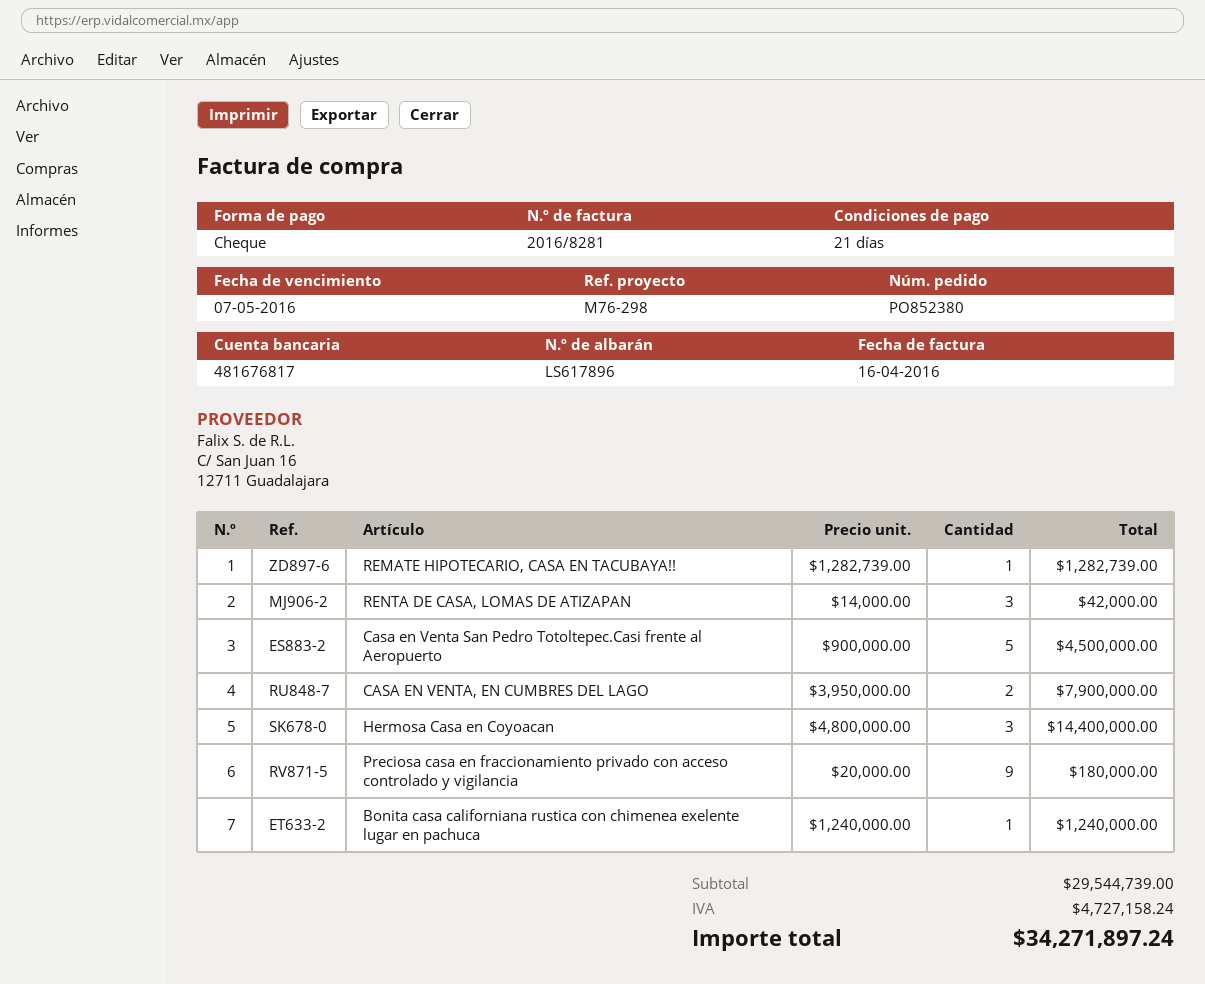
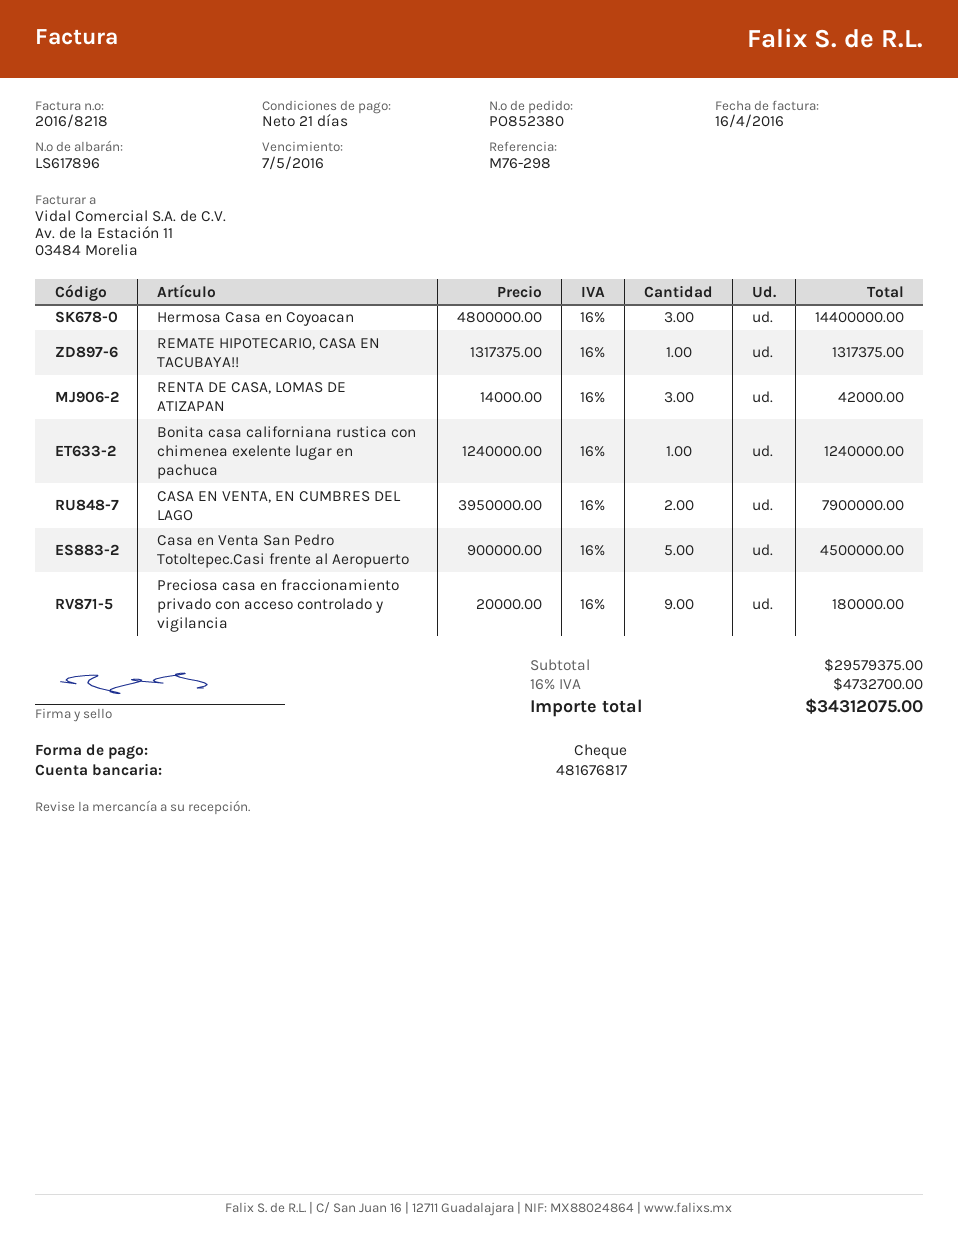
invoice number: 2016/8281 -> 2016/8218
REMATE HIPOTECARIO, CASA EN TACUBAYA!!: 1 x 1282739.00 = 1282739.00 -> 1 x 1317375.00 = 1317375.00
subtotal: 29544739.00 -> 29579375.00
tax: 4727158.24 -> 4732700.00
total: 34271897.24 -> 34312075.00

